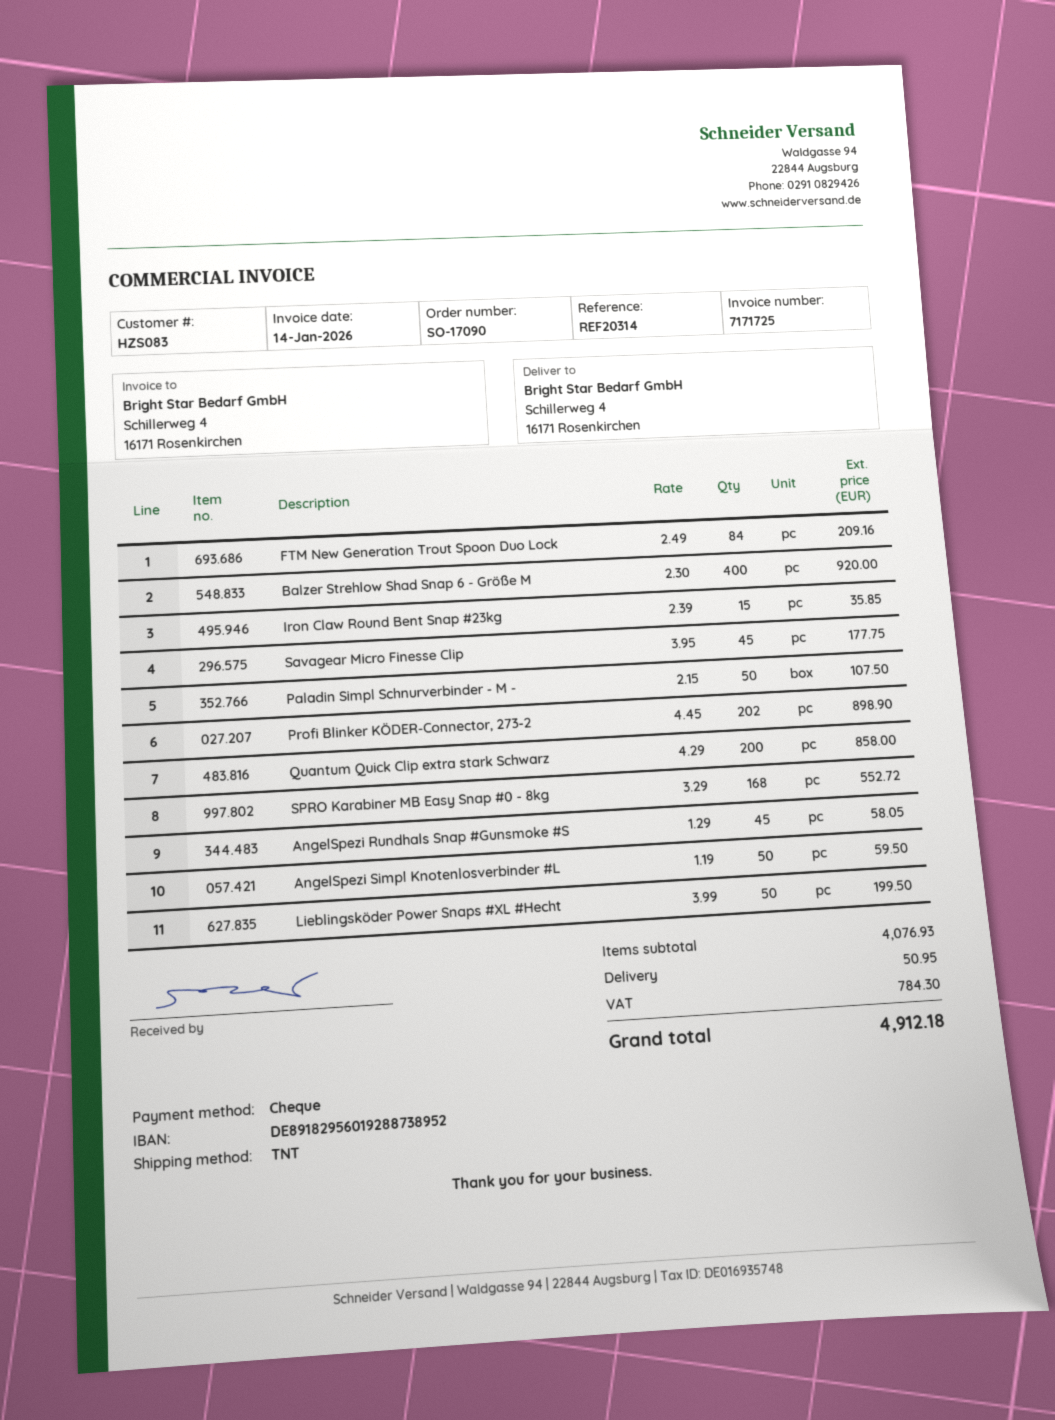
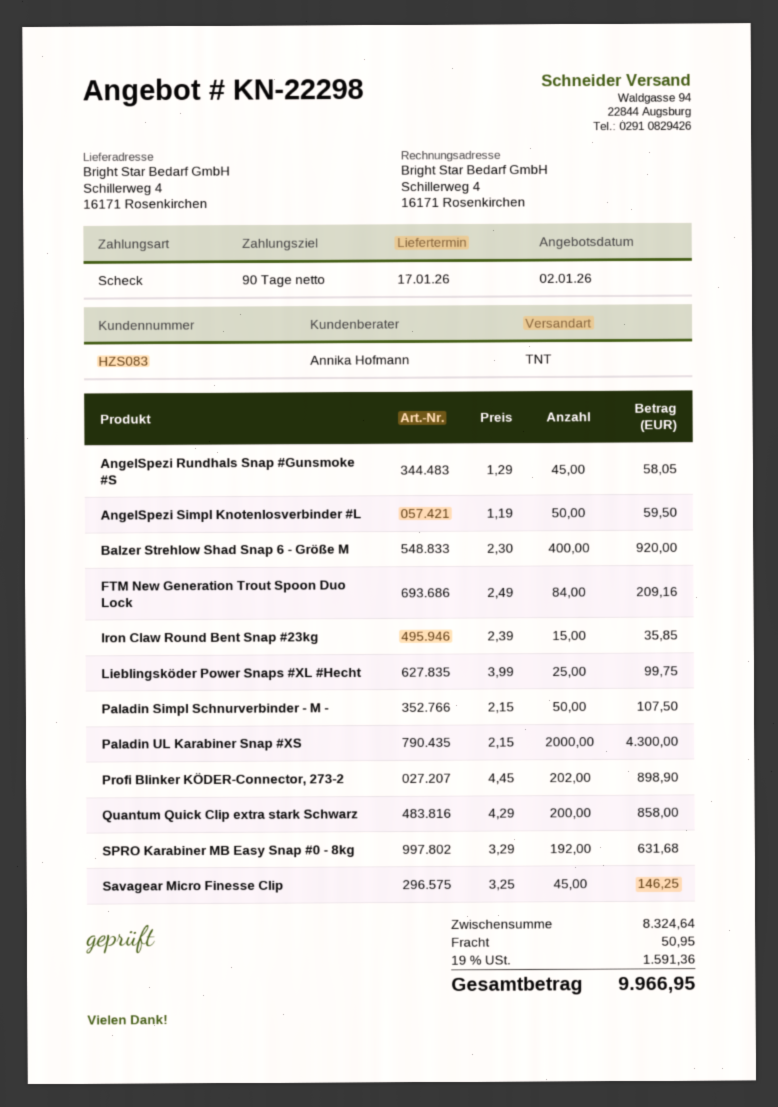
Savagear Micro Finesse Clip: 45 x 3.95 = 177.75 -> 45 x 3.25 = 146.25
SPRO Karabiner MB Easy Snap #0 - 8kg: 168 x 3.29 = 552.72 -> 192 x 3.29 = 631.68
Lieblingsköder Power Snaps #XL #Hecht: 50 x 3.99 = 199.50 -> 25 x 3.99 = 99.75
Paladin UL Karabiner Snap #XS: none -> 2000 x 2.15 = 4300.00
subtotal: 4076.93 -> 8324.64
tax: 784.30 -> 1591.36
total: 4912.18 -> 9966.95

